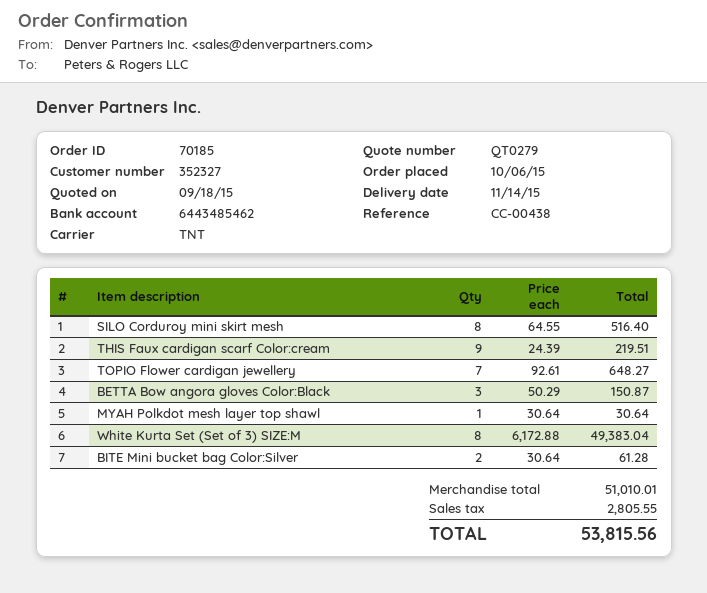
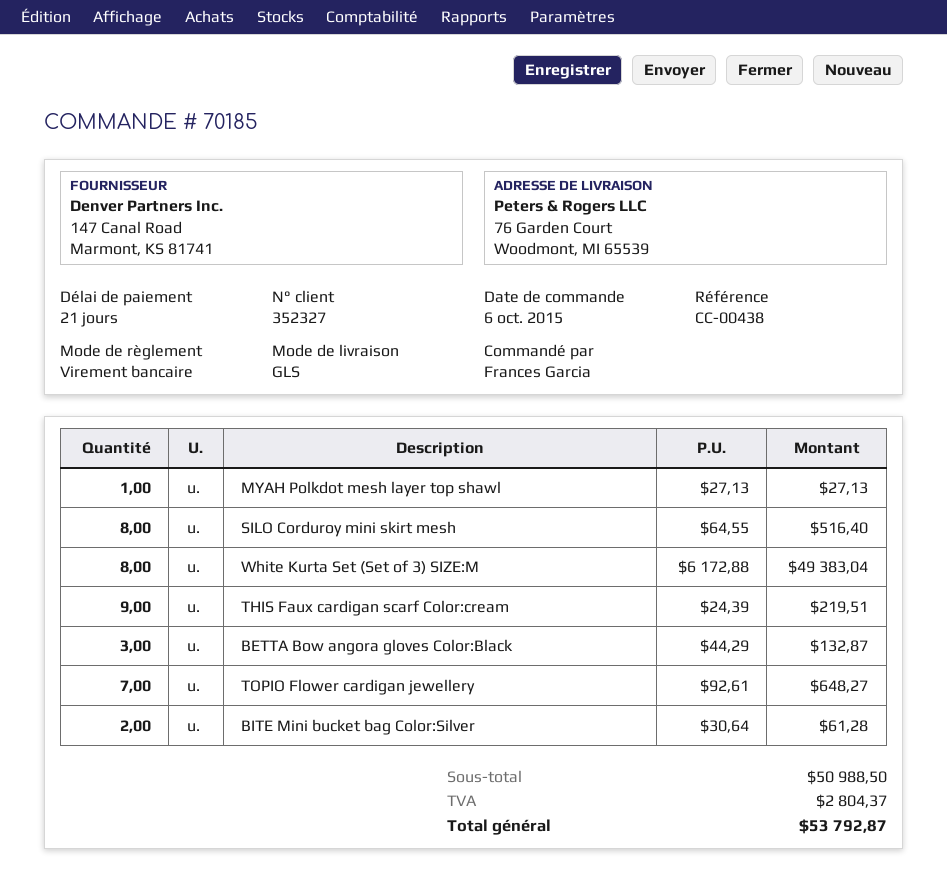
shipping method: TNT -> GLS
BETTA Bow angora gloves Color:Black: 3 x 50.29 = 150.87 -> 3 x 44.29 = 132.87
MYAH Polkdot mesh layer top shawl: 1 x 30.64 = 30.64 -> 1 x 27.13 = 27.13
subtotal: 51010.01 -> 50988.50
tax: 2805.55 -> 2804.37
total: 53815.56 -> 53792.87

